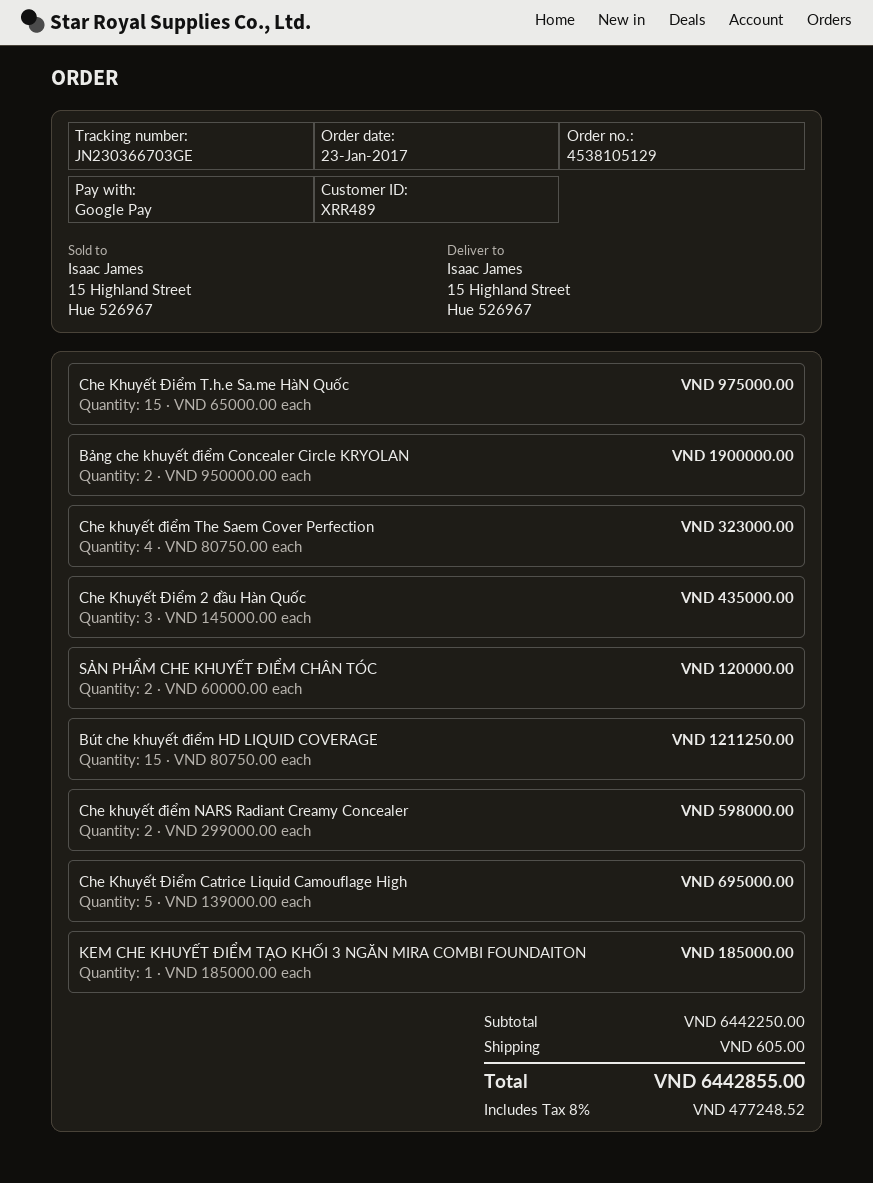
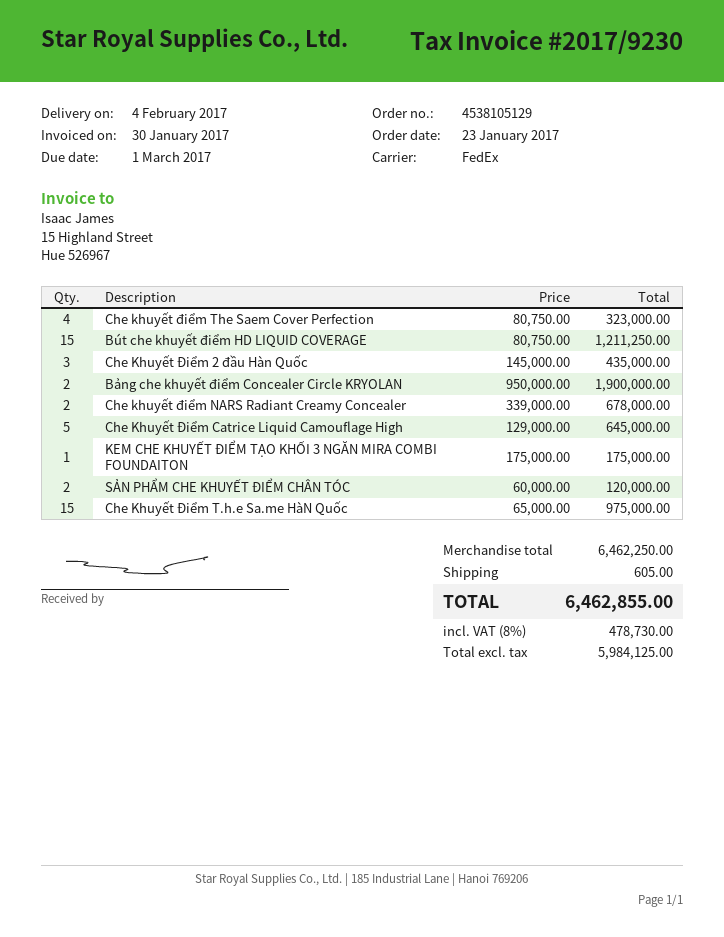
Che khuyết điểm NARS Radiant Creamy Concealer: 2 x 299000.00 = 598000.00 -> 2 x 339000.00 = 678000.00
Che Khuyết Điểm Catrice Liquid Camouflage High: 5 x 139000.00 = 695000.00 -> 5 x 129000.00 = 645000.00
KEM CHE KHUYẾT ĐIỂM TẠO KHỐI 3 NGĂN MIRA COMBI FOUNDAITON: 1 x 185000.00 = 185000.00 -> 1 x 175000.00 = 175000.00
subtotal: 6442250.00 -> 6462250.00
tax: 8% = 477248.52 -> 8% = 478730.00
total: 6442855.00 -> 6462855.00

